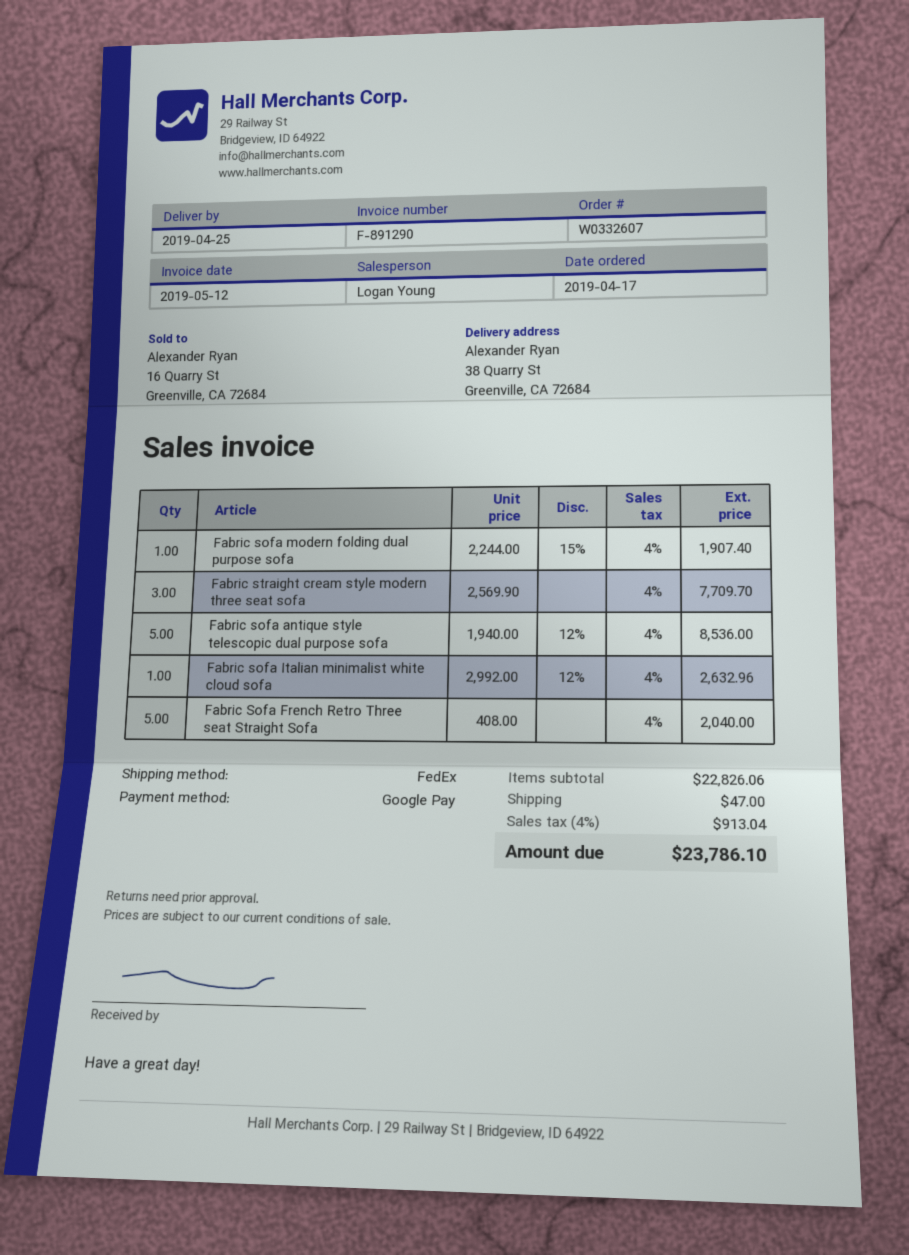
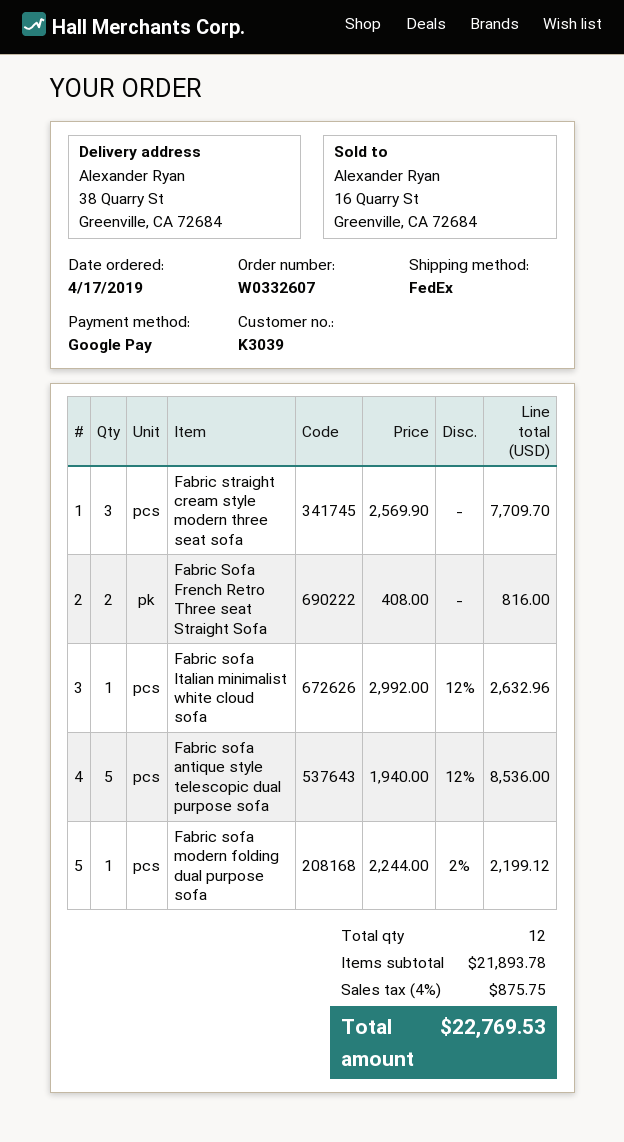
Fabric sofa modern folding dual purpose sofa: 1 x 2244.00 - 15% = 1907.40 -> 1 x 2244.00 - 2% = 2199.12
Fabric Sofa French Retro Three seat Straight Sofa: 5 x 408.00 = 2040.00 -> 2 x 408.00 = 816.00
subtotal: 22826.06 -> 21893.78
shipping: 47.00 -> none
tax: 4% = 913.04 -> 4% = 875.75
total: 23786.10 -> 22769.53

